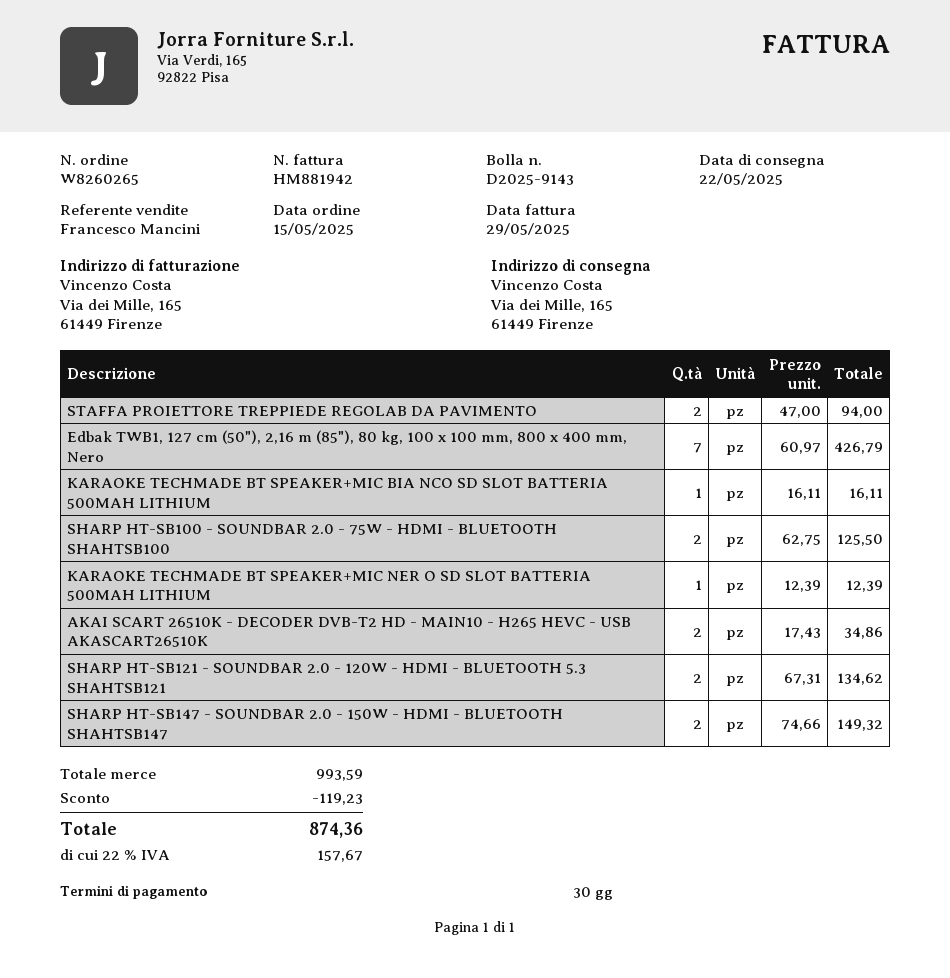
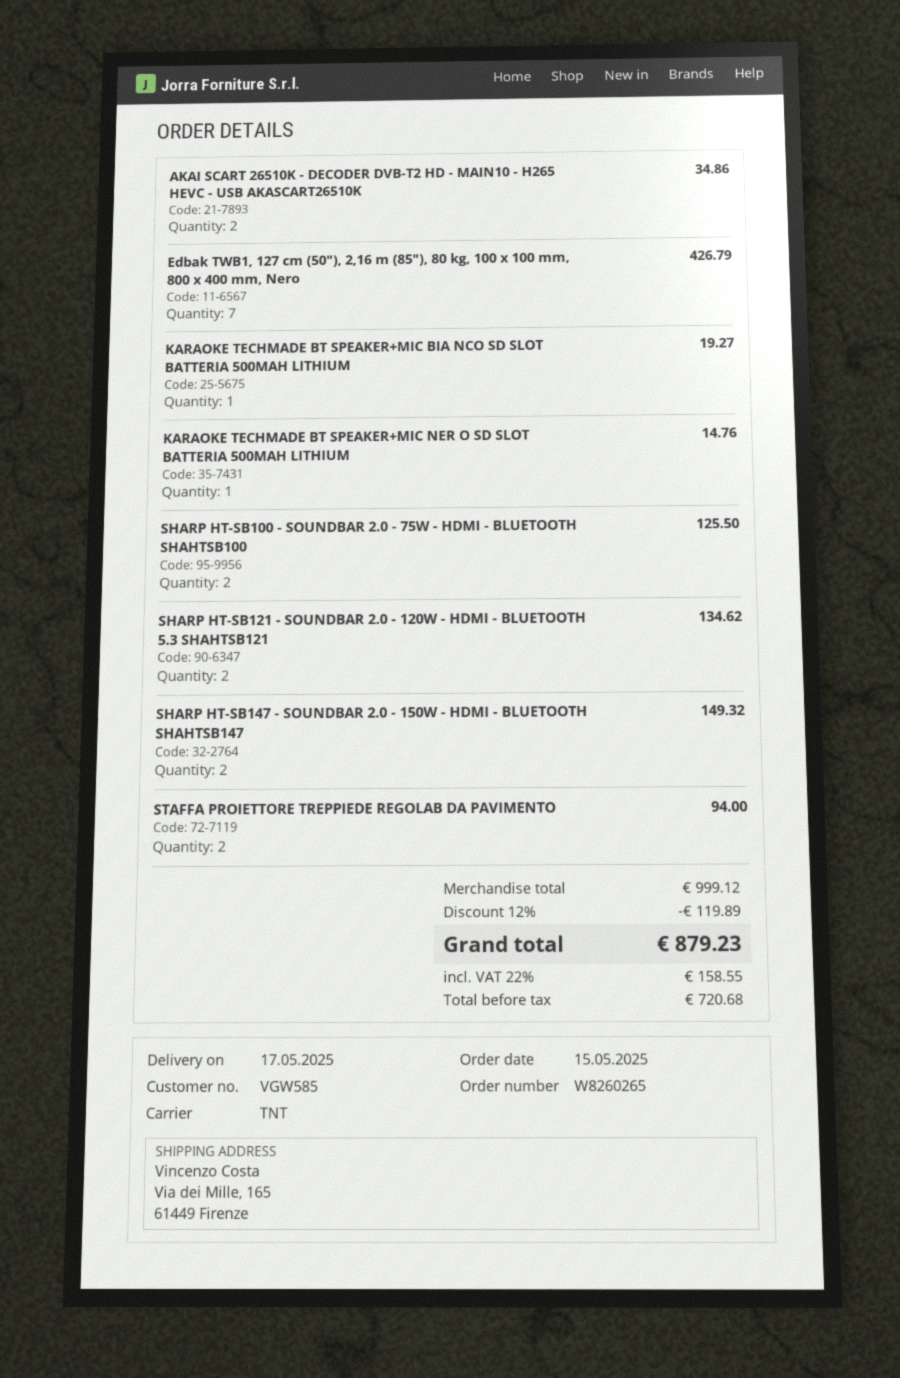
delivery date: 2025-05-22 -> 2025-05-17
KARAOKE TECHMADE BT SPEAKER+MIC BIA NCO SD SLOT BATTERIA 500MAH LITHIUM: 1 for 16.11 -> 1 for 19.27
KARAOKE TECHMADE BT SPEAKER+MIC NER O SD SLOT BATTERIA 500MAH LITHIUM: 1 for 12.39 -> 1 for 14.76
subtotal: 993.59 -> 999.12
discount: 119.23 -> 119.89
tax: 22% = 157.67 -> 22% = 158.55
total: 874.36 -> 879.23

